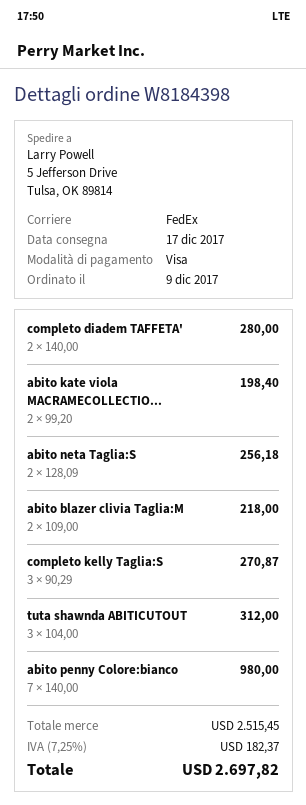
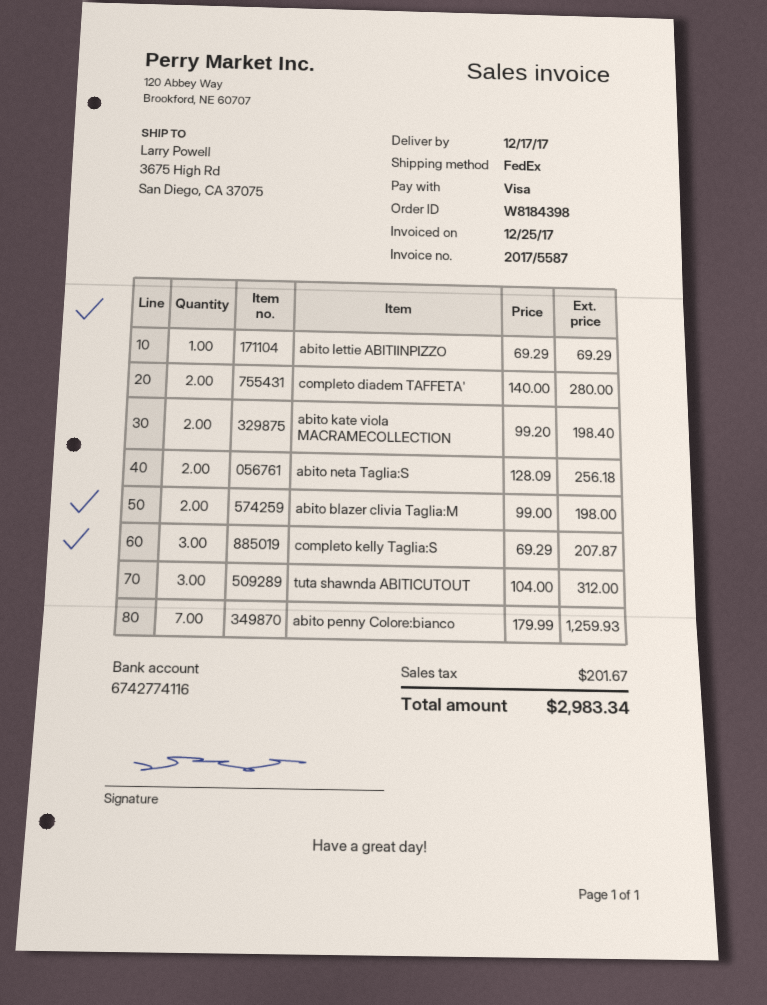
ship to: 5 Jefferson Drive, Tulsa, OK 89814 -> 3675 High Rd, San Diego, CA 37075
abito blazer clivia Taglia:M: 2 x 109.00 = 218.00 -> 2 x 99.00 = 198.00
completo kelly Taglia:S: 3 x 90.29 = 270.87 -> 3 x 69.29 = 207.87
abito penny Colore:bianco: 7 x 140.00 = 980.00 -> 7 x 179.99 = 1259.93
abito lettie ABITIINPIZZO: none -> 1 x 69.29 = 69.29
tax: 182.37 -> 201.67
total: 2697.82 -> 2983.34

